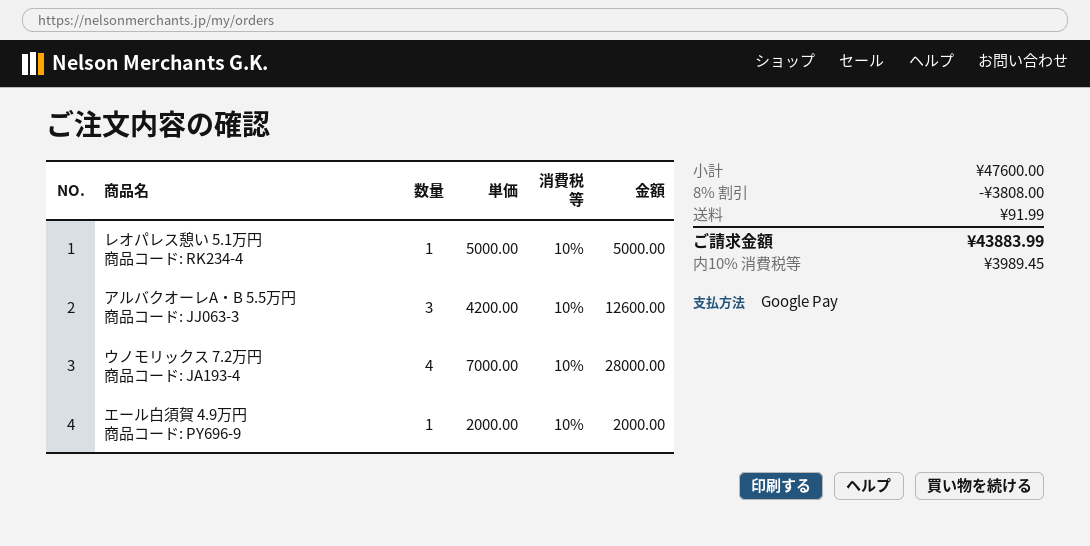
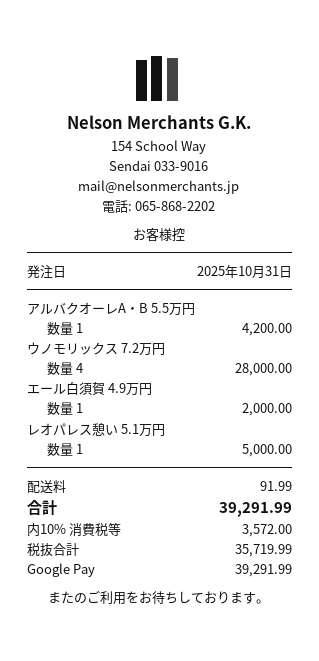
アルバクオーレA・B 5.5万円: 3 for 12600.00 -> 1 for 4200.00
discount: 8% = 3808.00 -> none
tax: 10% = 3989.45 -> 10% = 3572.00
total: 43883.99 -> 39291.99

